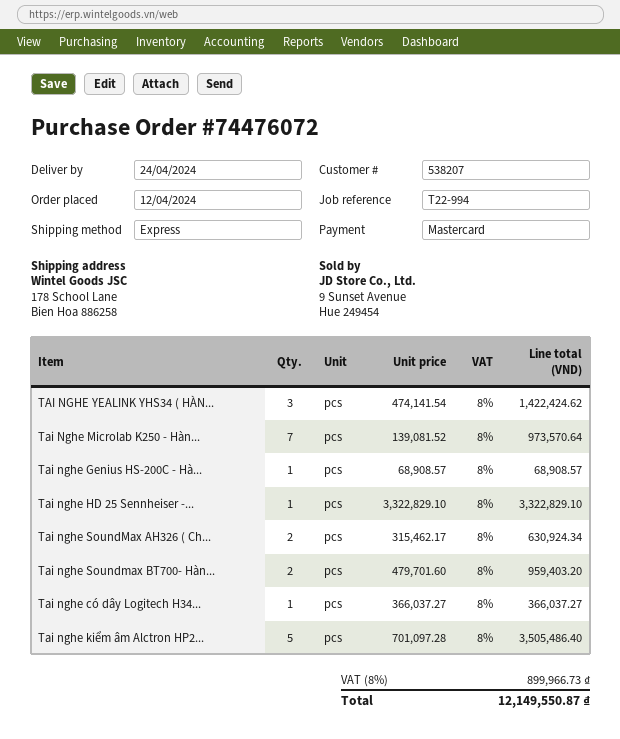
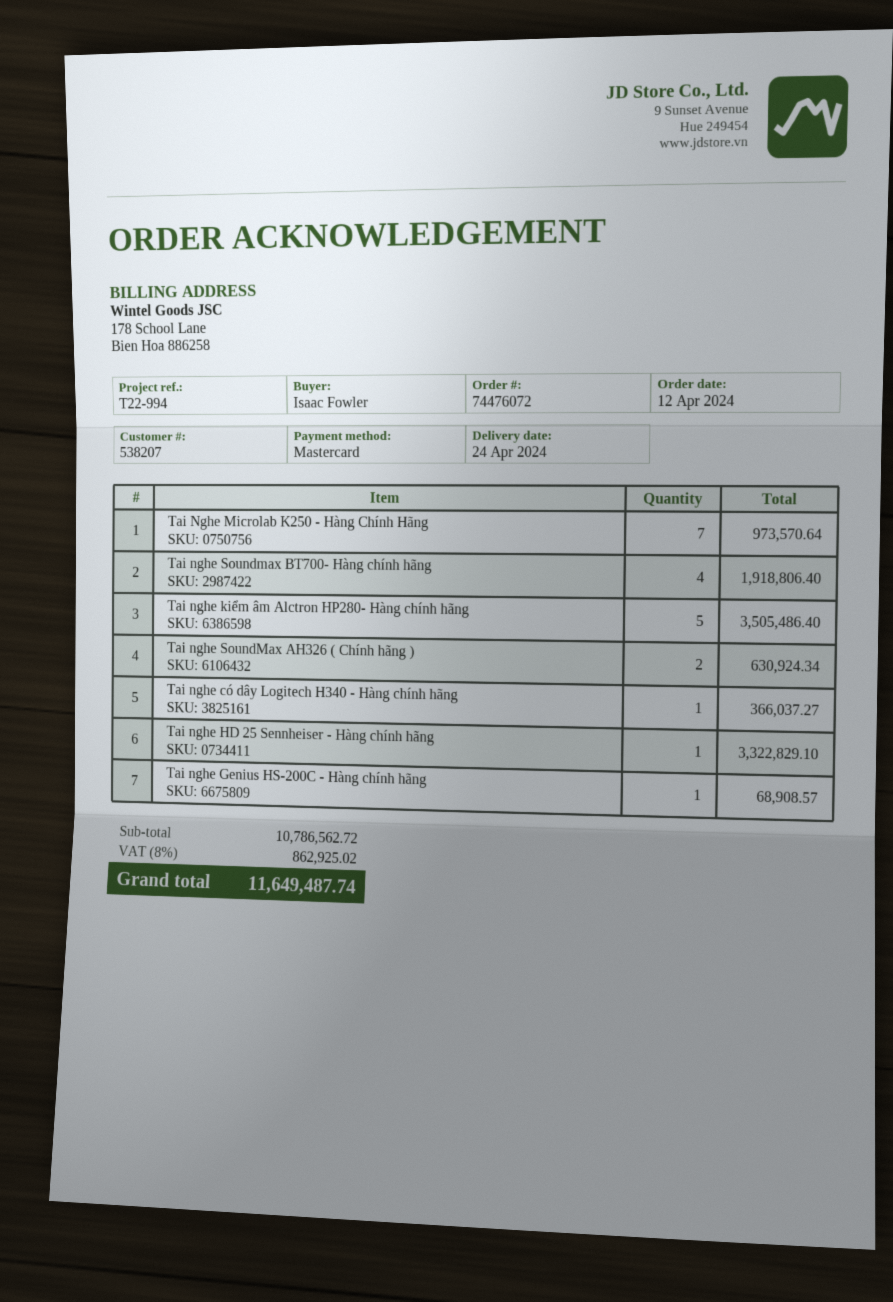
TAI NGHE YEALINK YHS34 ( HÀN...: 3 for 1422424.62 -> none
Tai nghe Soundmax BT700- Hàn...: 2 for 959403.20 -> 4 for 1918806.40
tax: 8% = 899966.73 -> 8% = 862925.02
total: 12149550.87 -> 11649487.74

